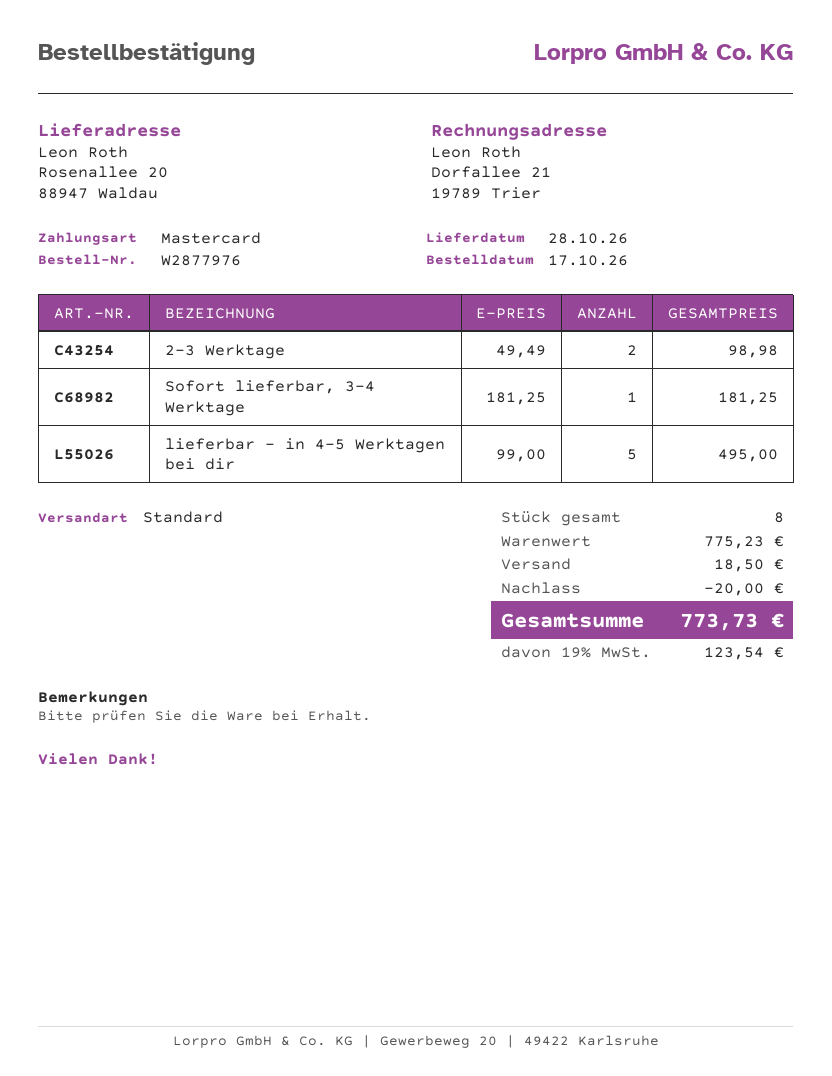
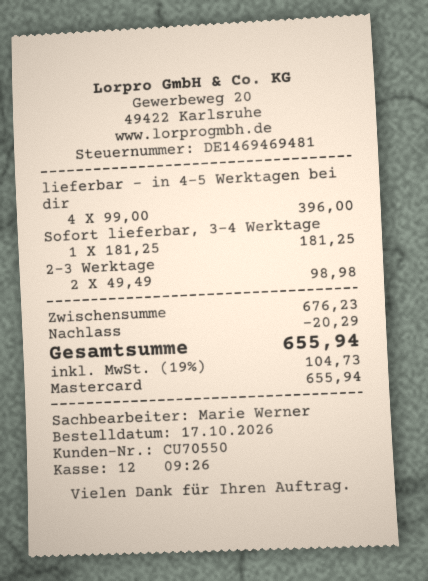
lieferbar - in 4-5 Werktagen bei dir: 5 x 99.00 = 495.00 -> 4 x 99.00 = 396.00
subtotal: 775.23 -> 676.23
discount: 20.00 -> 20.29
shipping: 18.50 -> none
tax: 19% = 123.54 -> 19% = 104.73
total: 773.73 -> 655.94

